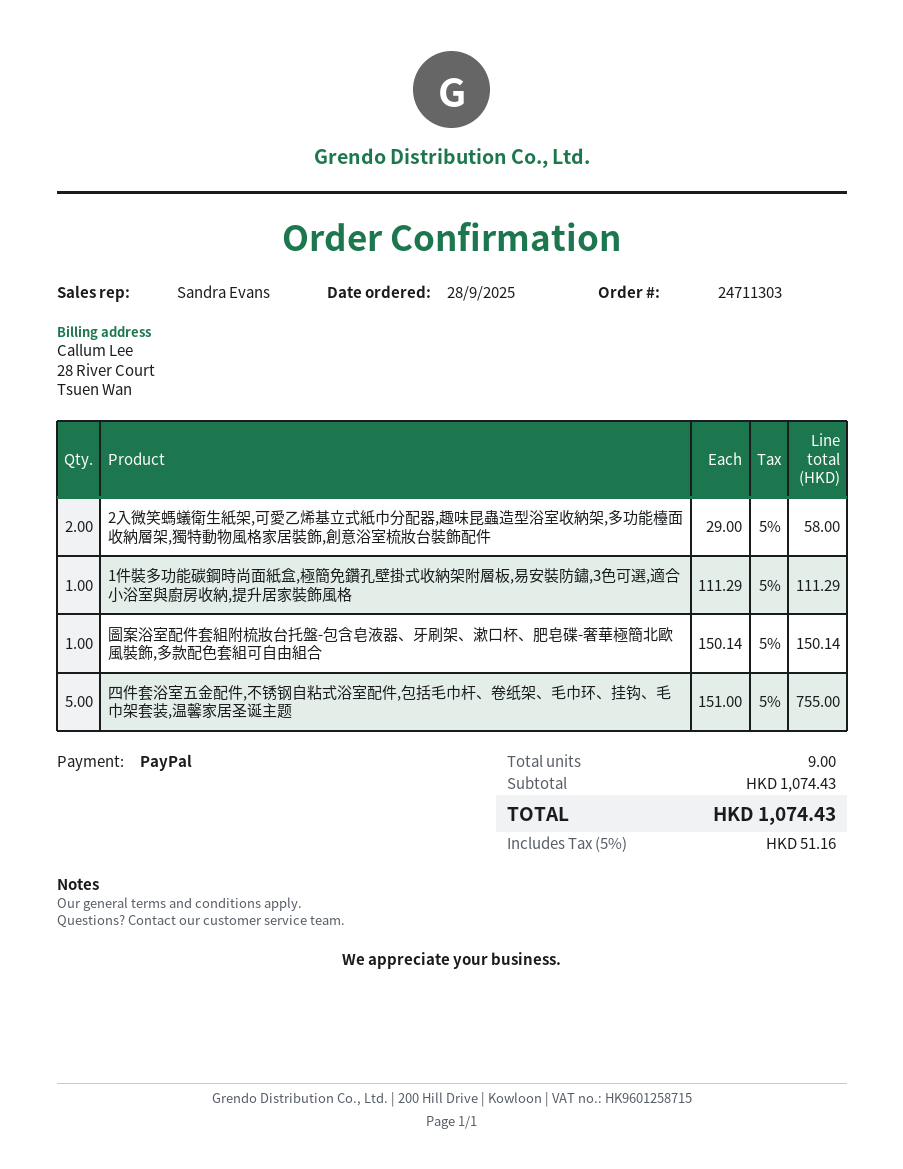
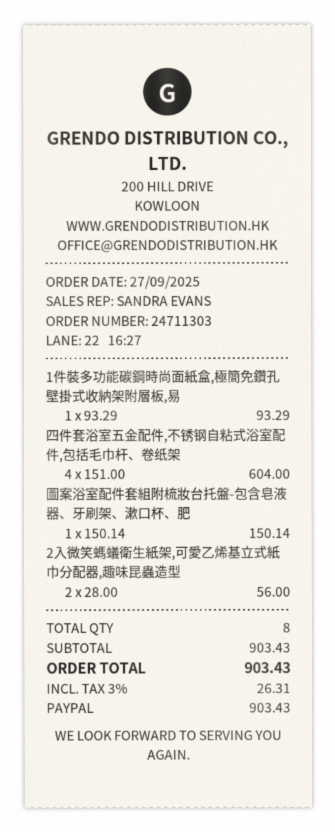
order date: 2025-09-28 -> 2025-09-27
2入微笑螞蟻衛生紙架,可愛乙烯基立式紙巾分配器,趣味昆蟲造型浴室收納架,多功能檯面收納層架,獨特動物風格家居裝飾,創意浴室梳妝台裝飾配件: 2 x 29.00 = 58.00 -> 2 x 28.00 = 56.00
1件裝多功能碳鋼時尚面紙盒,極簡免鑽孔壁掛式收納架附層板,易安裝防鏽,3色可選,適合小浴室與廚房收納,提升居家裝飾風格: 1 x 111.29 = 111.29 -> 1 x 93.29 = 93.29
四件套浴室五金配件,不锈钢自粘式浴室配件,包括毛巾杆、卷纸架、毛巾环、挂钩、毛巾架套装,温馨家居圣诞主题: 5 x 151.00 = 755.00 -> 4 x 151.00 = 604.00
total quantity: 9 -> 8
subtotal: 1074.43 -> 903.43
tax: 5% = 51.16 -> 3% = 26.31
total: 1074.43 -> 903.43

